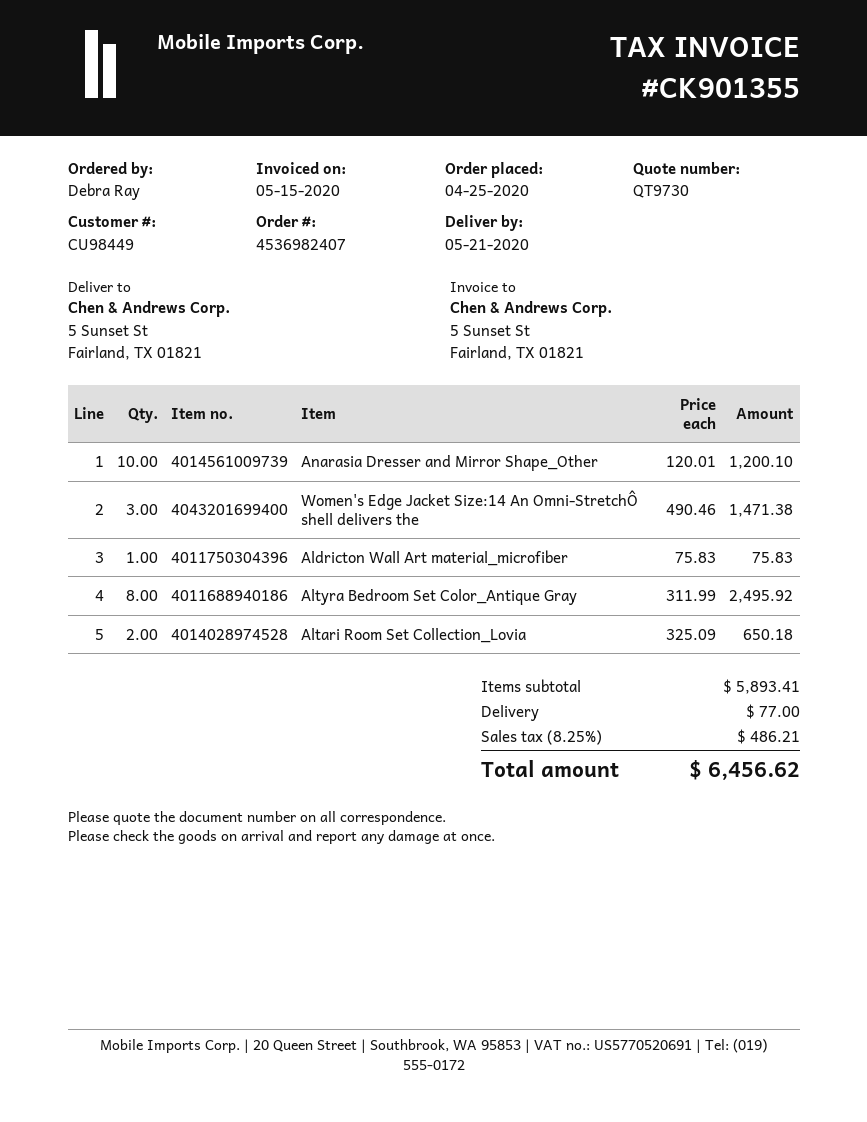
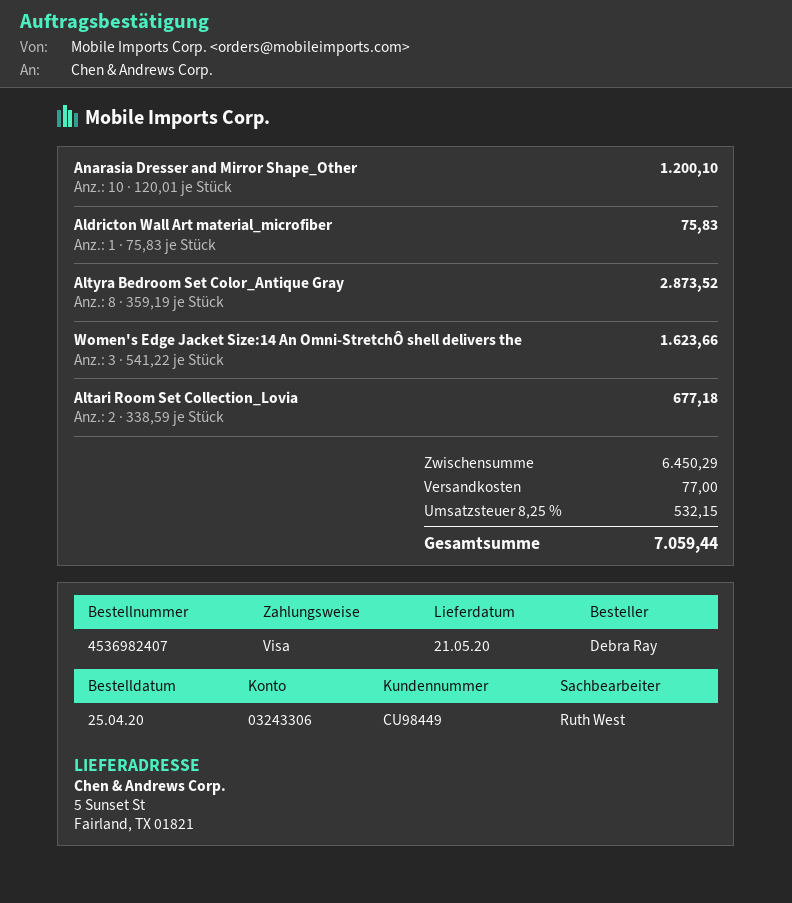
Women's Edge Jacket Size:14 An Omni-StretchÔ shell delivers the: 3 x 490.46 = 1471.38 -> 3 x 541.22 = 1623.66
Altyra Bedroom Set Color_Antique Gray: 8 x 311.99 = 2495.92 -> 8 x 359.19 = 2873.52
Altari Room Set Collection_Lovia: 2 x 325.09 = 650.18 -> 2 x 338.59 = 677.18
subtotal: 5893.41 -> 6450.29
tax: 8.25% = 486.21 -> 8.25% = 532.15
total: 6456.62 -> 7059.44

